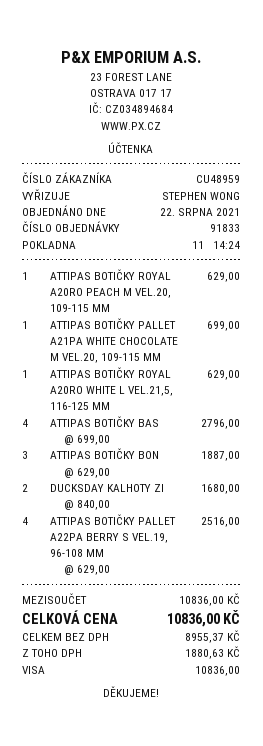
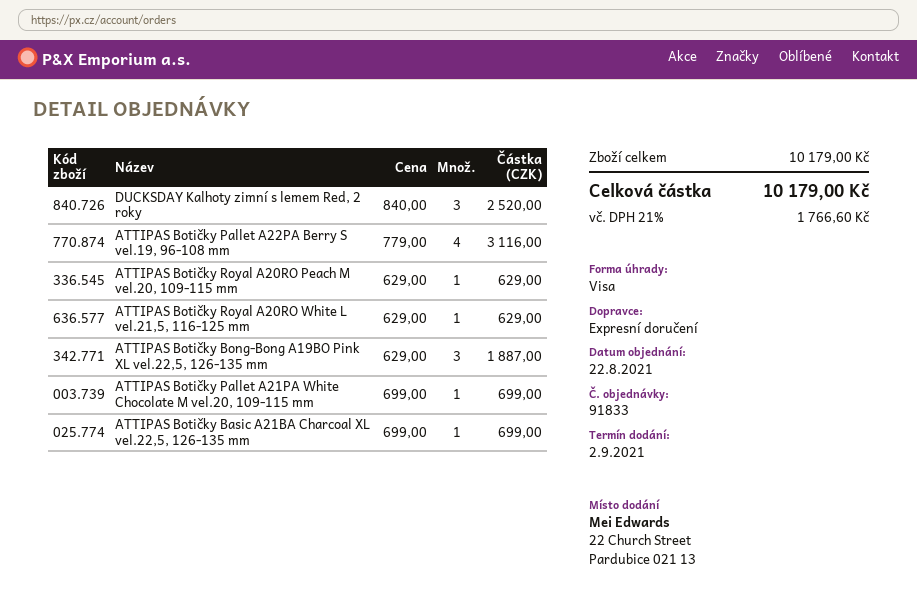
ATTIPAS BOTIČKY BAS: 4 x 699.00 = 2796.00 -> 1 x 699.00 = 699.00
DUCKSDAY KALHOTY ZI: 2 x 840.00 = 1680.00 -> 3 x 840.00 = 2520.00
ATTIPAS BOTIČKY PALLET A22PA BERRY S VEL.19, 96-108 MM: 4 x 629.00 = 2516.00 -> 4 x 779.00 = 3116.00
subtotal: 10836.00 -> 10179.00
tax: 1880.63 -> 1766.60
total: 10836.00 -> 10179.00

